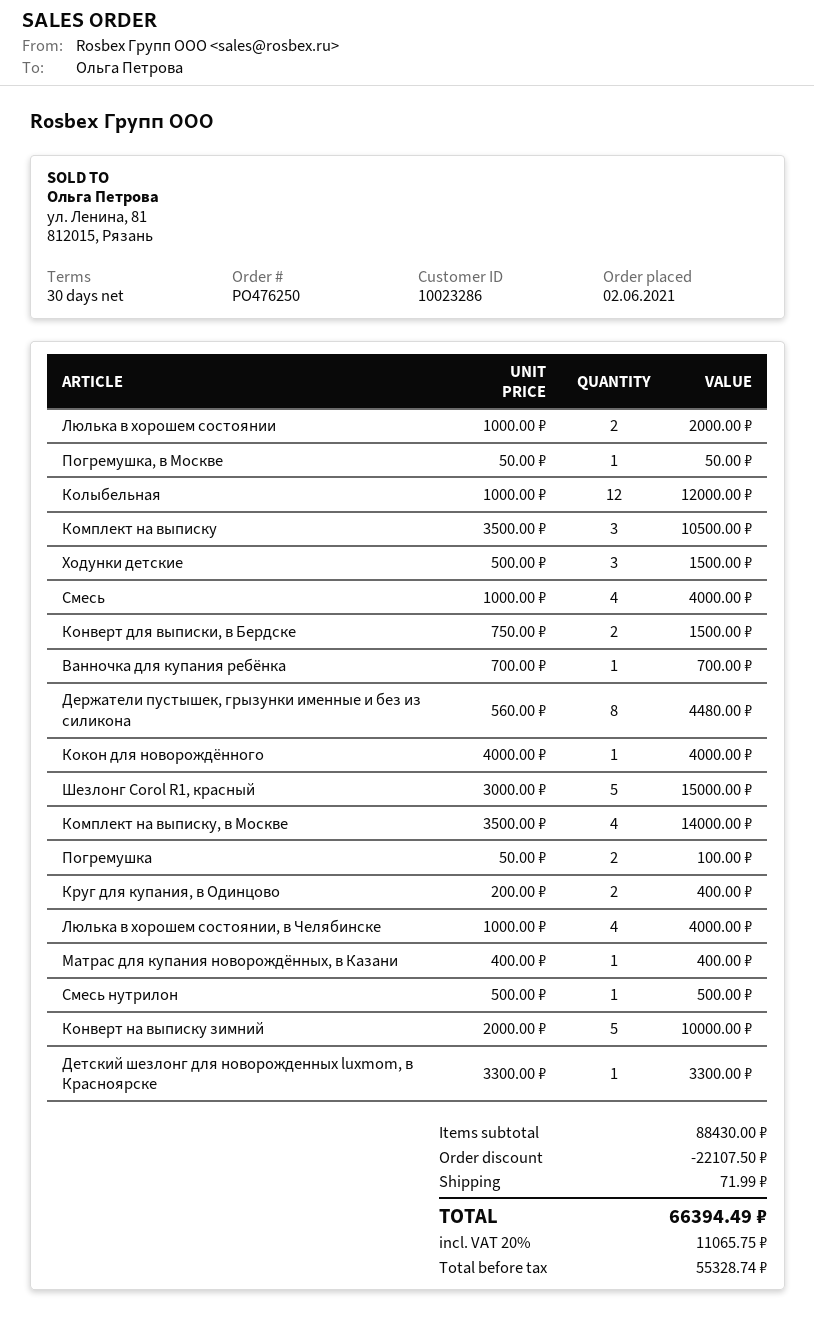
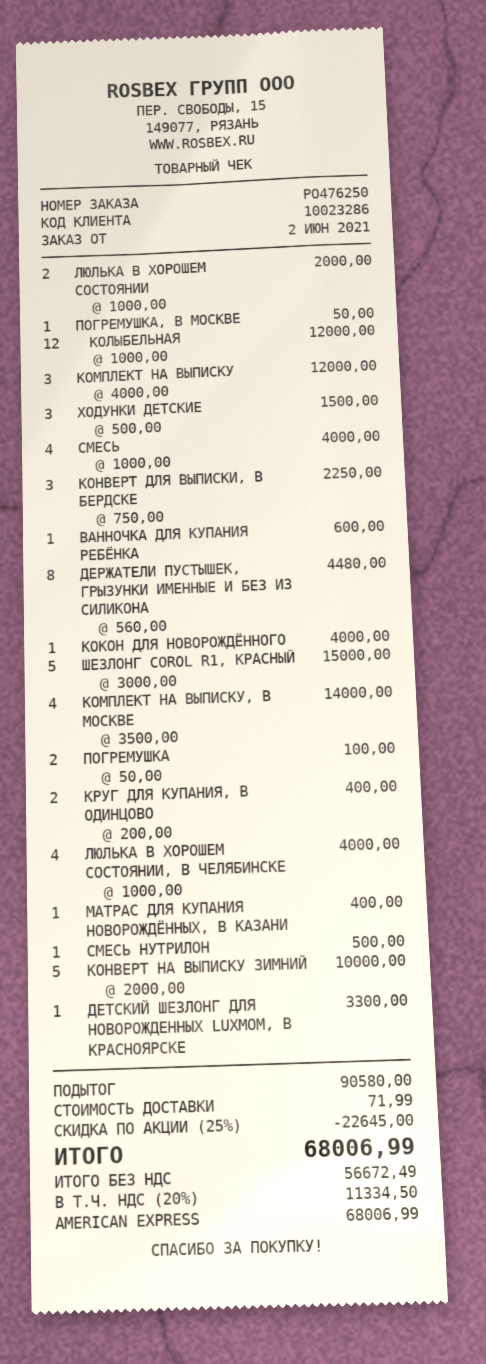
Комплект на выписку: 3 x 3500.00 = 10500.00 -> 3 x 4000.00 = 12000.00
Конверт для выписки, в Бердске: 2 x 750.00 = 1500.00 -> 3 x 750.00 = 2250.00
Ванночка для купания ребёнка: 1 x 700.00 = 700.00 -> 1 x 600.00 = 600.00
subtotal: 88430.00 -> 90580.00
discount: 22107.50 -> 22645.00
net: 55328.74 -> 56672.49
tax: 20% = 11065.75 -> 20% = 11334.50
total: 66394.49 -> 68006.99

